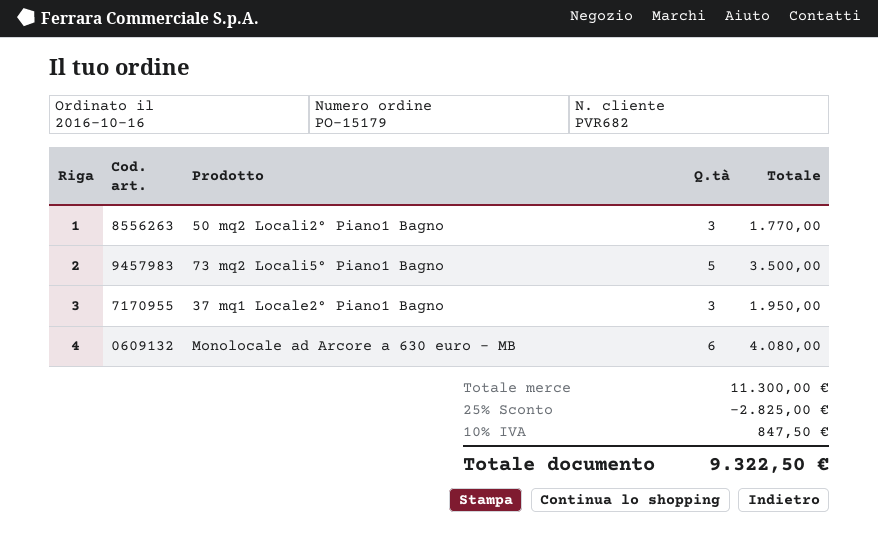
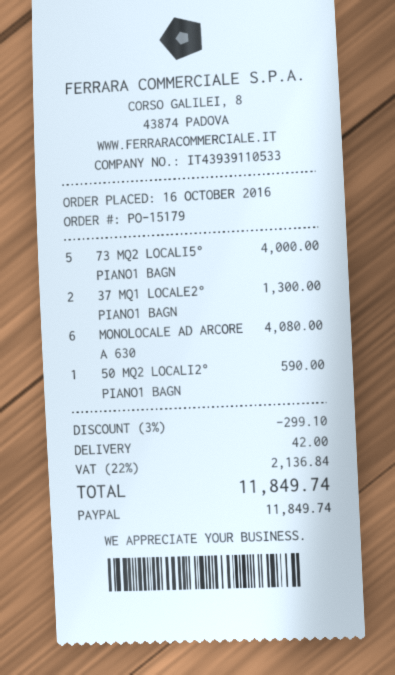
50 mq2 Locali2° Piano1 Bagno: 3 for 1770.00 -> 1 for 590.00
73 mq2 Locali5° Piano1 Bagno: 5 for 3500.00 -> 5 for 4000.00
37 mq1 Locale2° Piano1 Bagno: 3 for 1950.00 -> 2 for 1300.00
discount: 25% = 2825.00 -> 3% = 299.10
shipping: none -> 42.00
tax: 10% = 847.50 -> 22% = 2136.84
total: 9322.50 -> 11849.74

